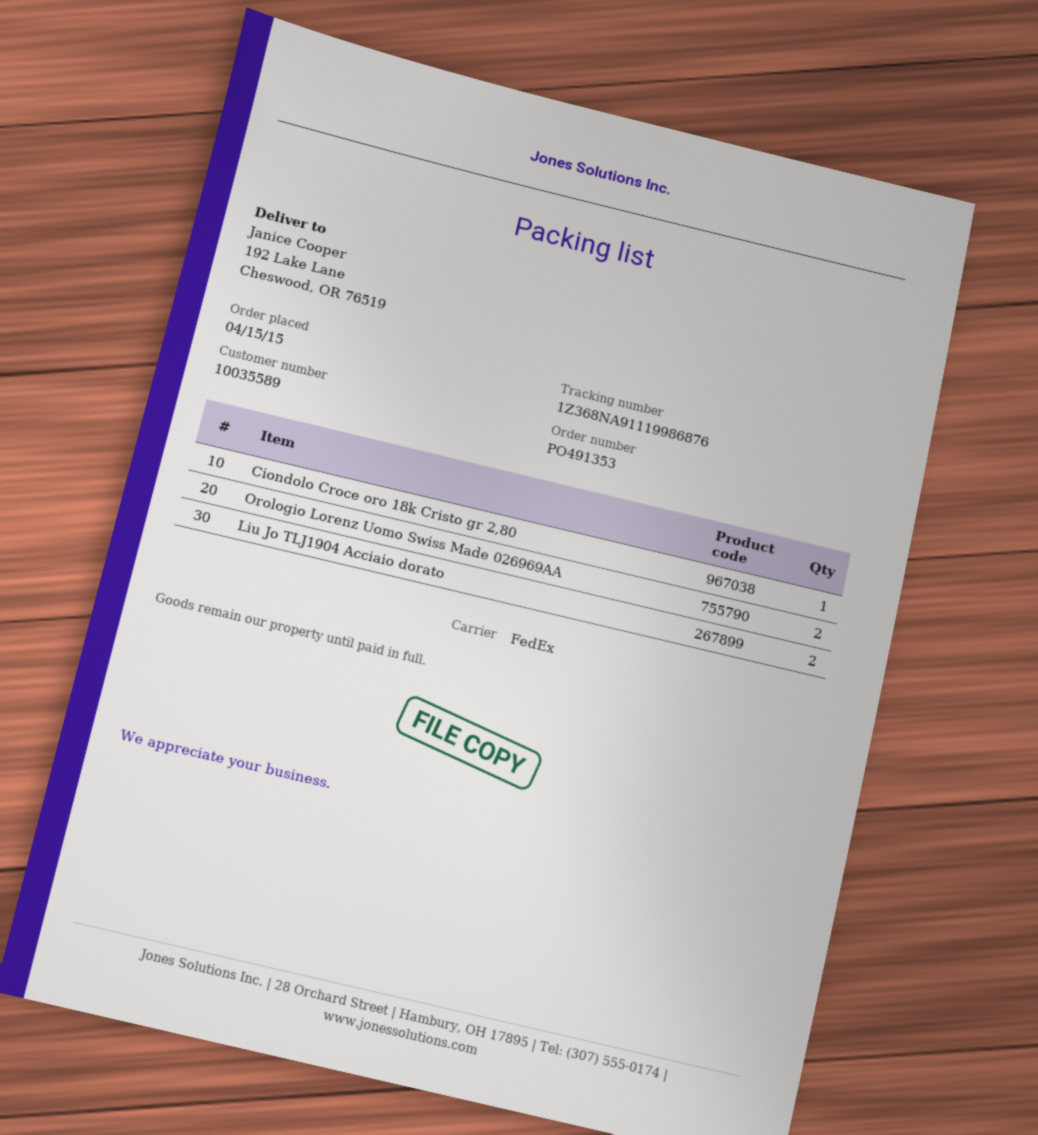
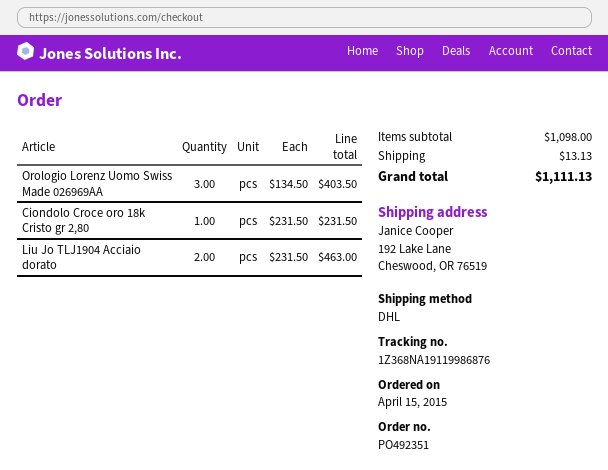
order number: PO491353 -> PO492351
shipping method: FedEx -> DHL
tracking number: 1Z368NA91119986876 -> 1Z368NA19119986876
Orologio Lorenz Uomo Swiss Made 026969AA: 2 -> 3

